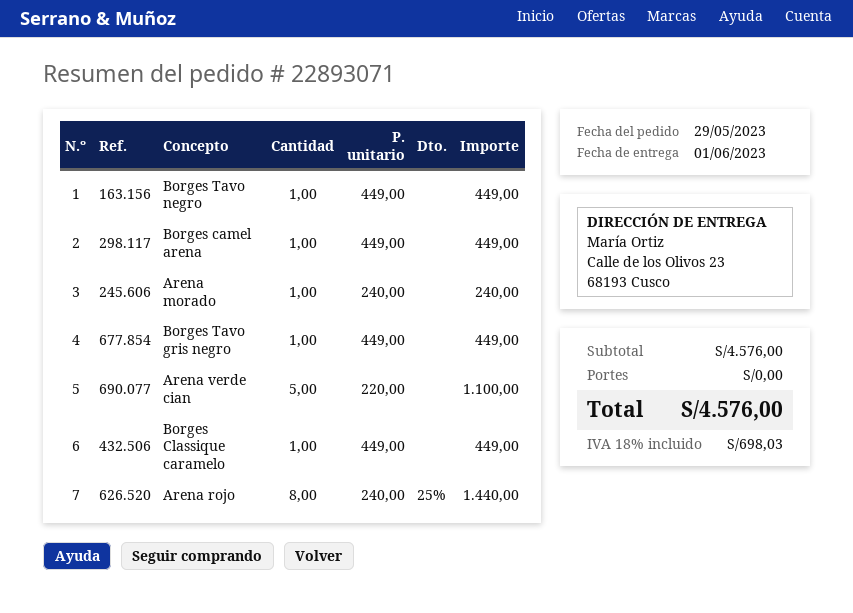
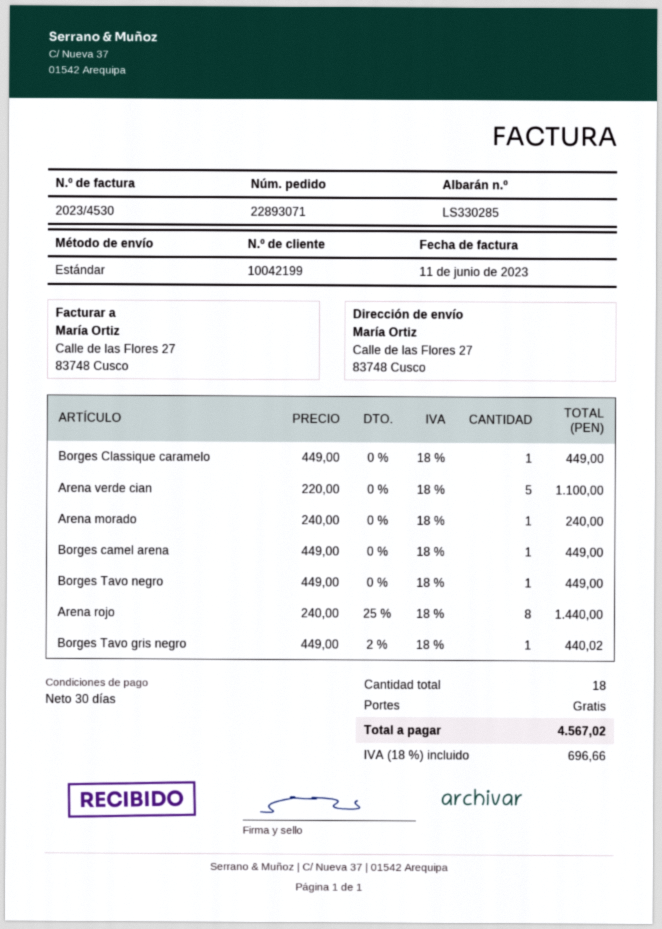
ship to: Calle de los Olivos 23, 68193 Cusco -> Calle de las Flores 27, 83748 Cusco
Borges Tavo gris negro: 1 x 449.00 = 449.00 -> 1 x 449.00 - 2% = 440.02
tax: 18% = 698.03 -> 18% = 696.66
total: 4576.00 -> 4567.02

